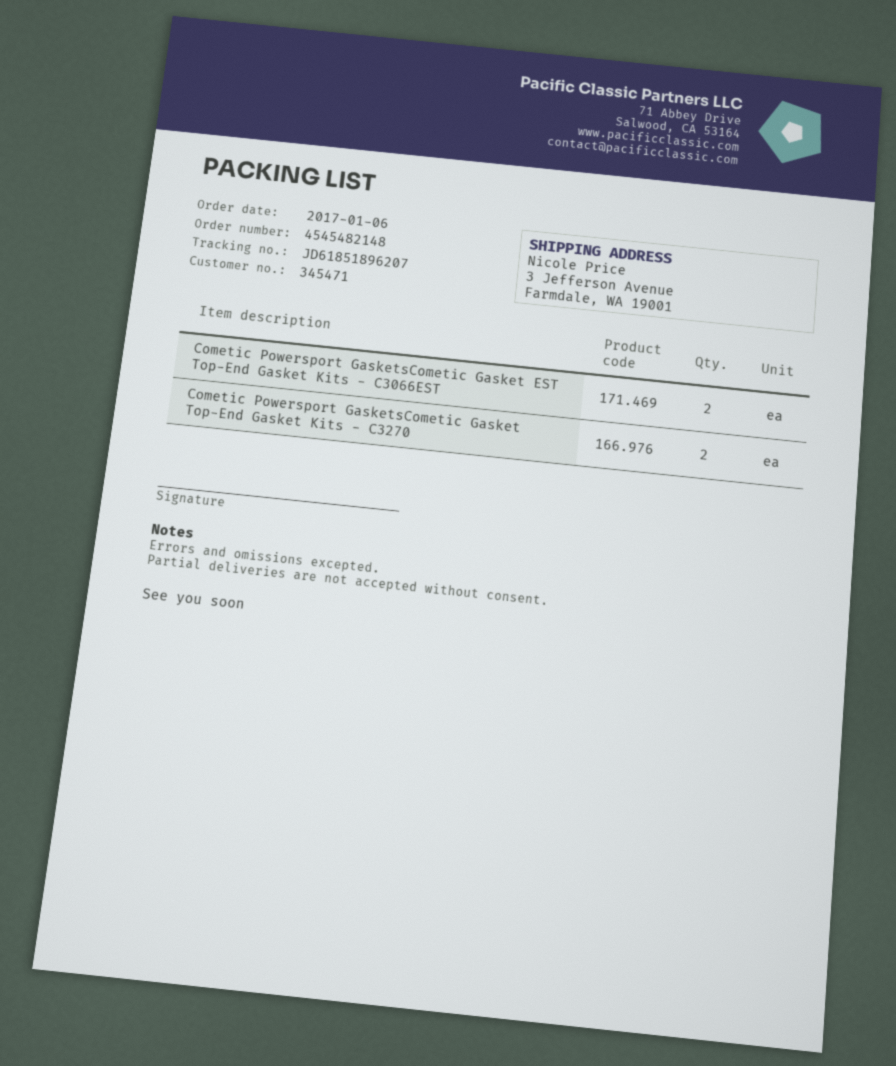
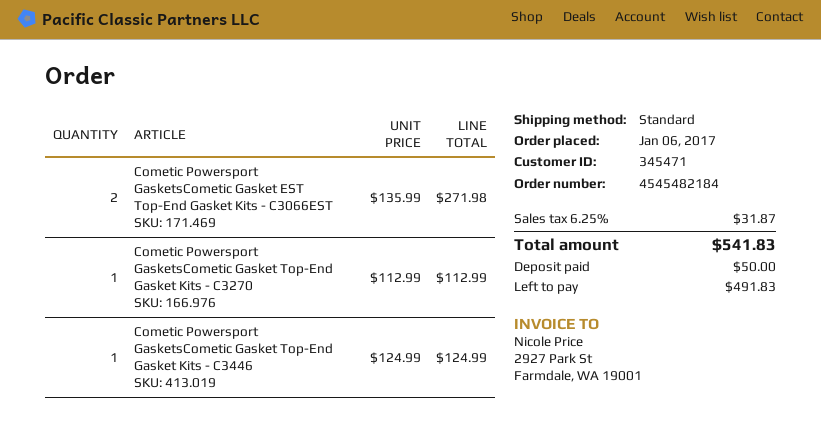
order number: 4545482148 -> 4545482184
Cometic Powersport GasketsCometic Gasket Top-End Gasket Kits - C3270: 2 -> 1
Cometic Powersport GasketsCometic Gasket Top-End Gasket Kits - C3446: none -> 1

